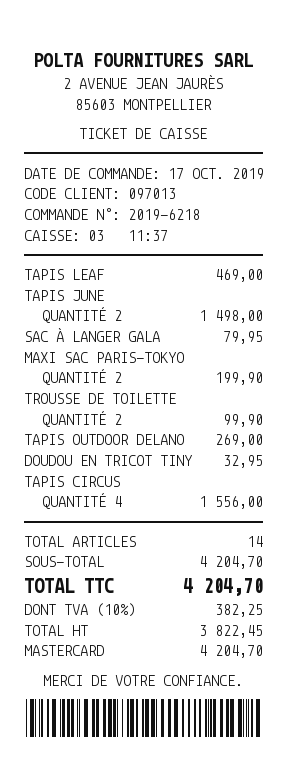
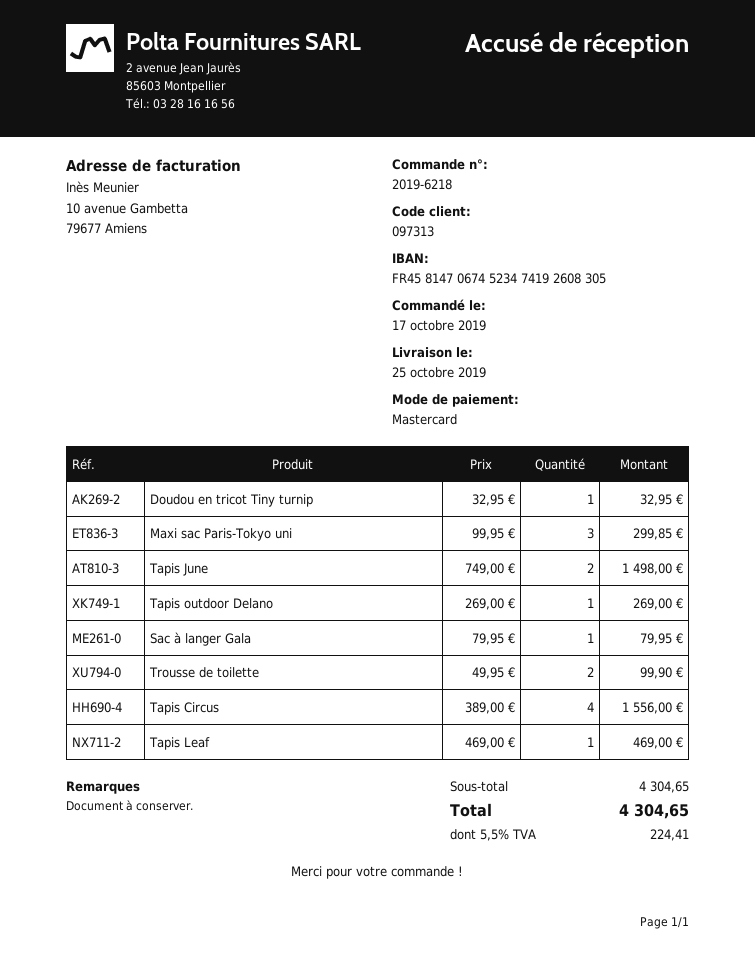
customer number: 097013 -> 097313
MAXI SAC PARIS-TOKYO: 2 for 199.90 -> 3 for 299.85
subtotal: 4204.70 -> 4304.65
tax: 10% = 382.25 -> 5.5% = 224.41
total: 4204.70 -> 4304.65

